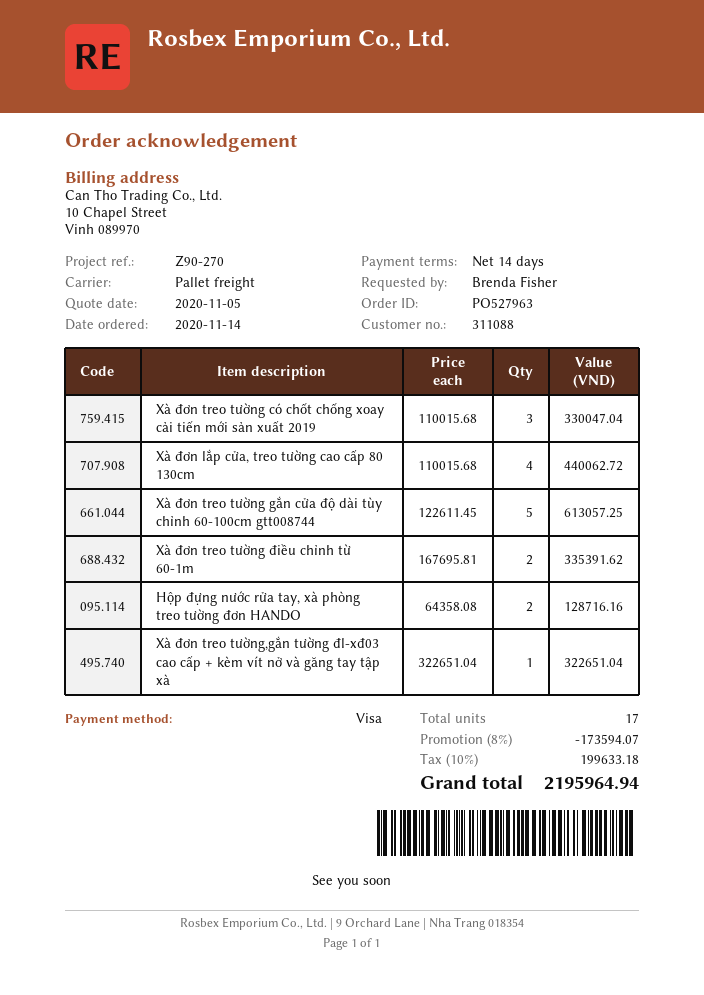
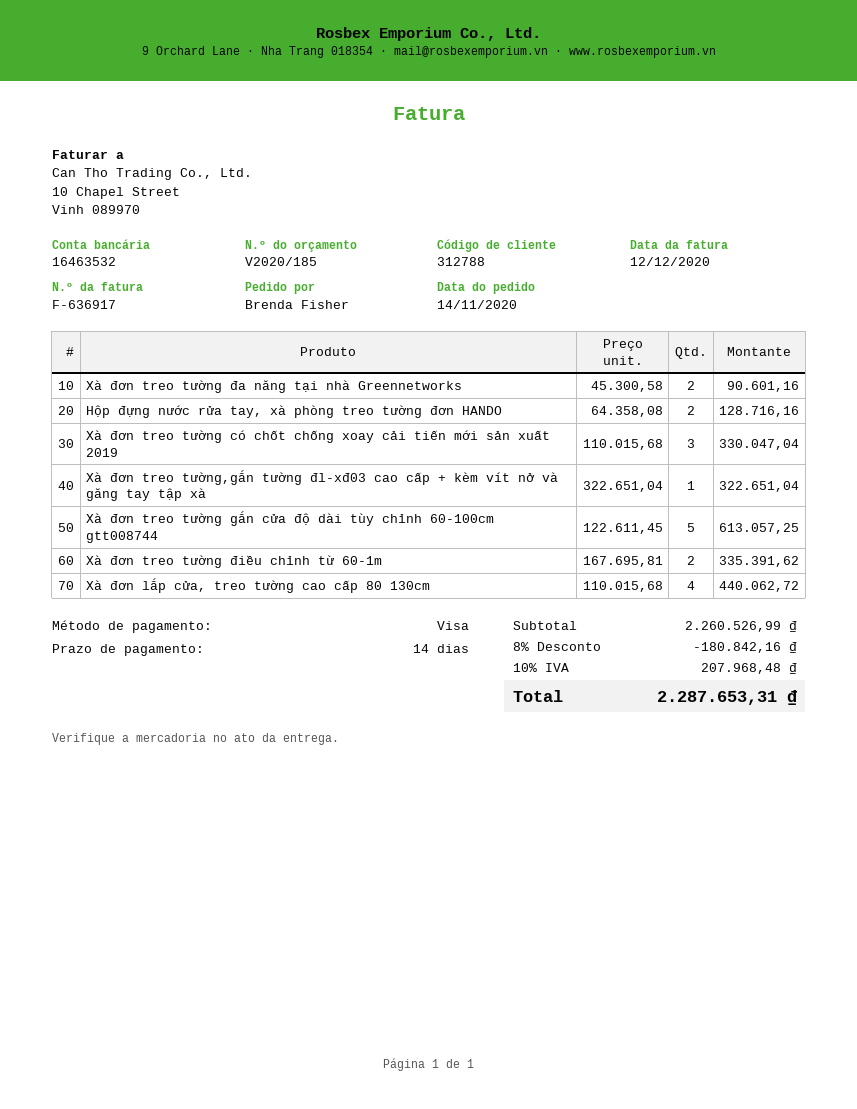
customer number: 311088 -> 312788
Xà đơn treo tường đa năng tại nhà Greennetworks: none -> 2 x 45300.58 = 90601.16
discount: 8% = 173594.07 -> 8% = 180842.16
tax: 10% = 199633.18 -> 10% = 207968.48
total: 2195964.94 -> 2287653.31

